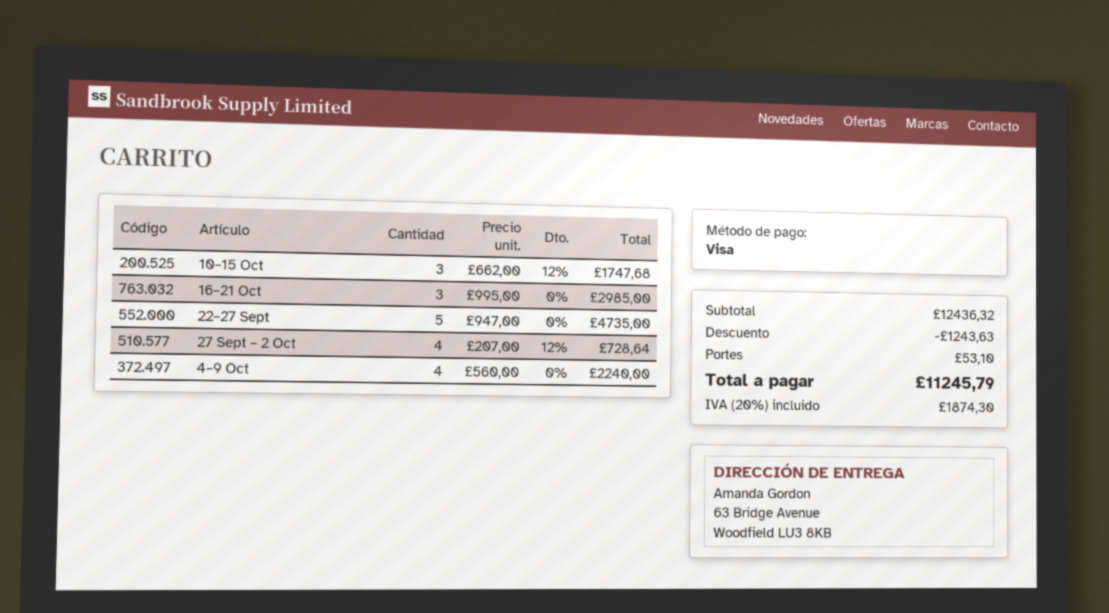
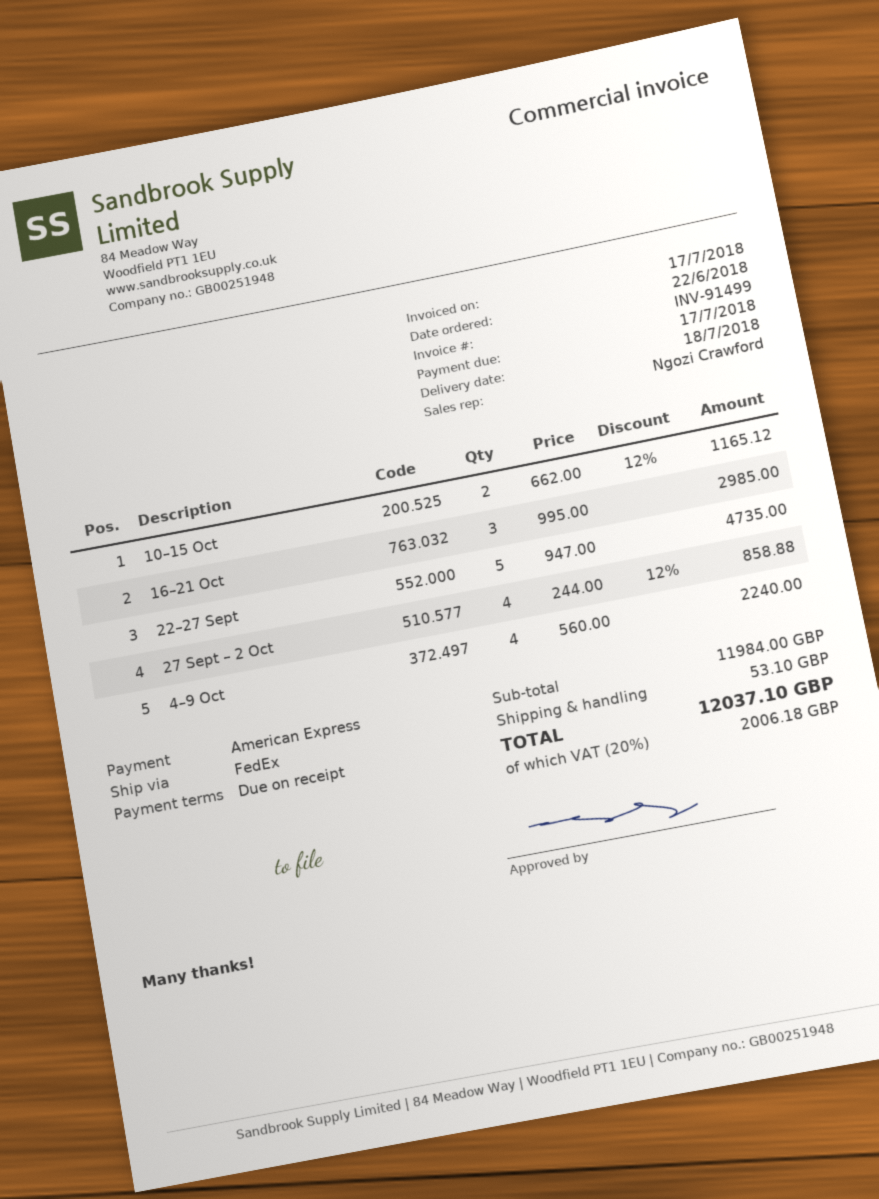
payment method: Visa -> American Express
10–15 Oct: 3 x 662.00 - 12% = 1747.68 -> 2 x 662.00 - 12% = 1165.12
27 Sept – 2 Oct: 4 x 207.00 - 12% = 728.64 -> 4 x 244.00 - 12% = 858.88
subtotal: 12436.32 -> 11984.00
discount: 1243.63 -> none
tax: 20% = 1874.30 -> 20% = 2006.18
total: 11245.79 -> 12037.10

